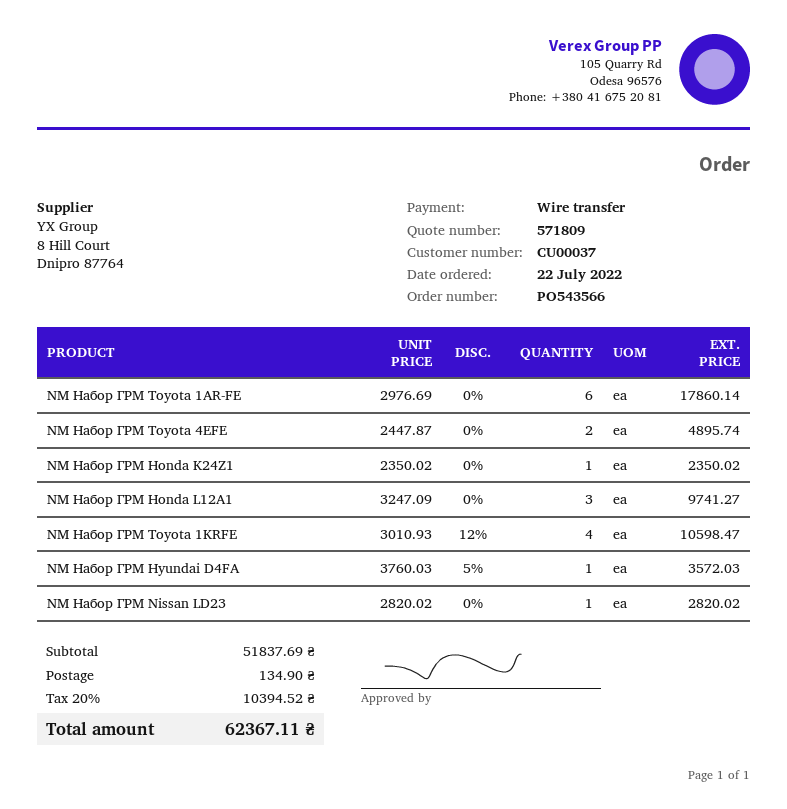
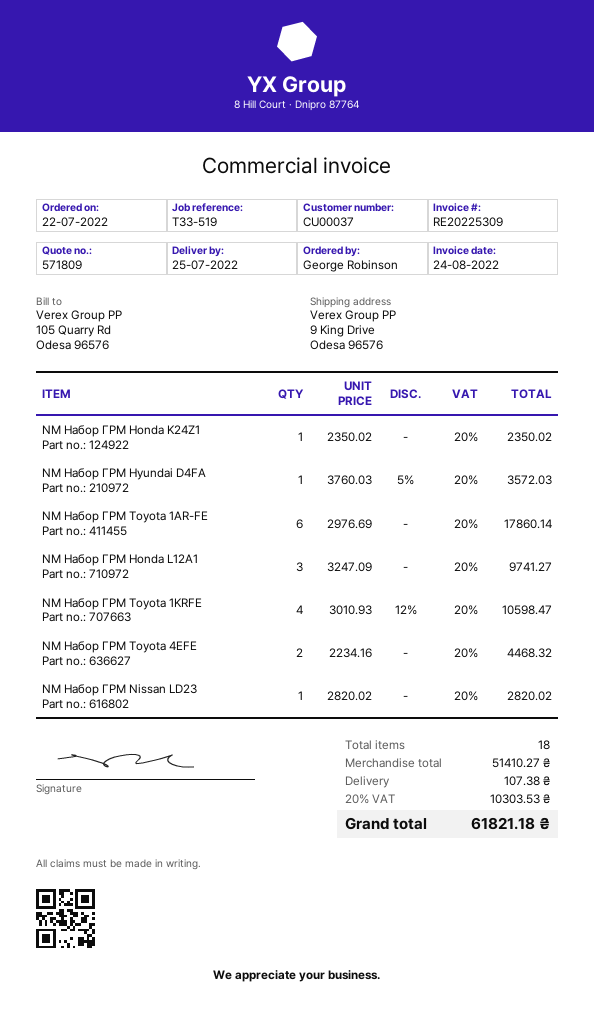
NM Набор ГРМ Toyota 4EFE: 2 x 2447.87 = 4895.74 -> 2 x 2234.16 = 4468.32
subtotal: 51837.69 -> 51410.27
shipping: 134.90 -> 107.38
tax: 20% = 10394.52 -> 20% = 10303.53
total: 62367.11 -> 61821.18

